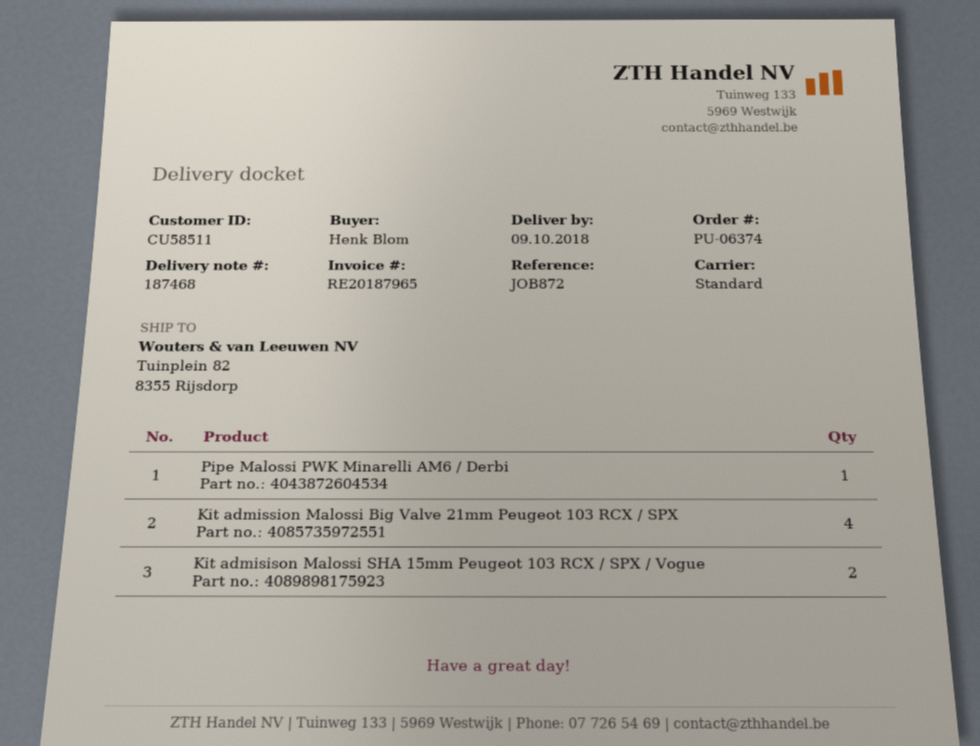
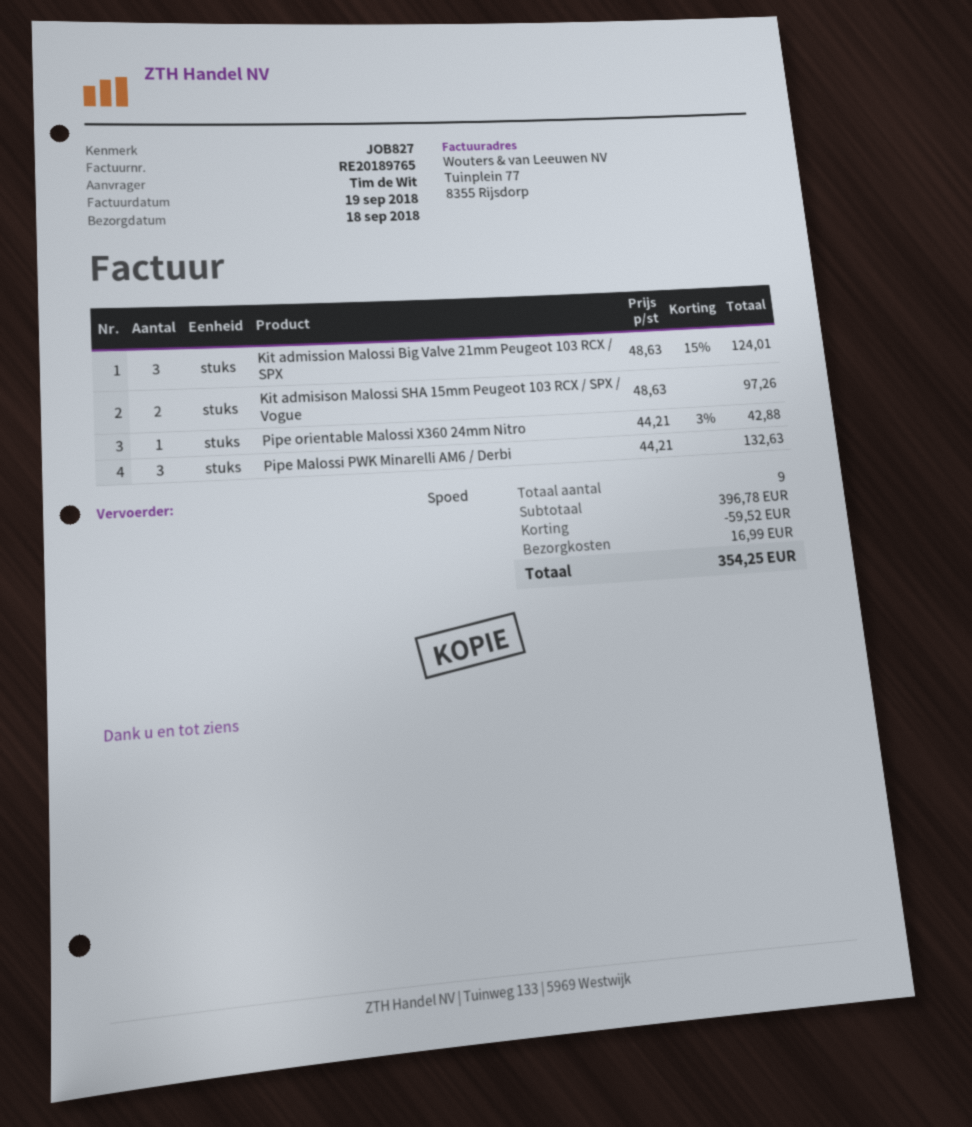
delivery date: 2018-10-09 -> 2018-09-18
invoice number: RE20187965 -> RE20189765
reference: JOB872 -> JOB827
ordered by: Henk Blom -> Tim de Wit
shipping method: standard -> express
Pipe Malossi PWK Minarelli AM6 / Derbi: 1 -> 3
Kit admission Malossi Big Valve 21mm Peugeot 103 RCX / SPX: 4 -> 3
Pipe orientable Malossi X360 24mm Nitro: none -> 1

